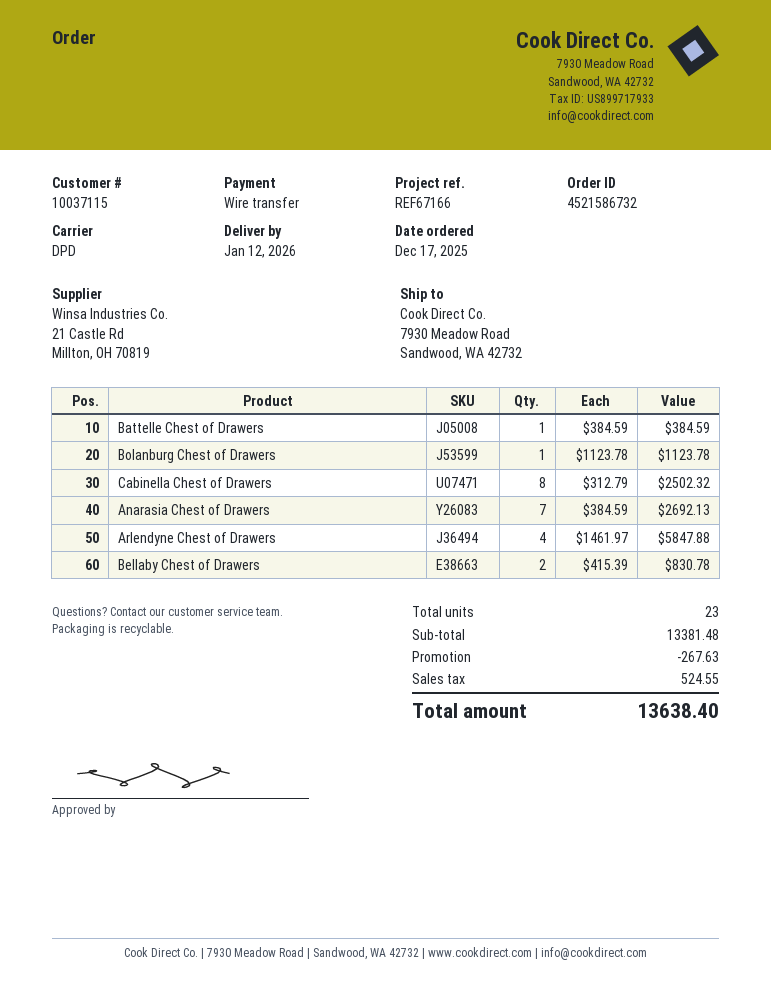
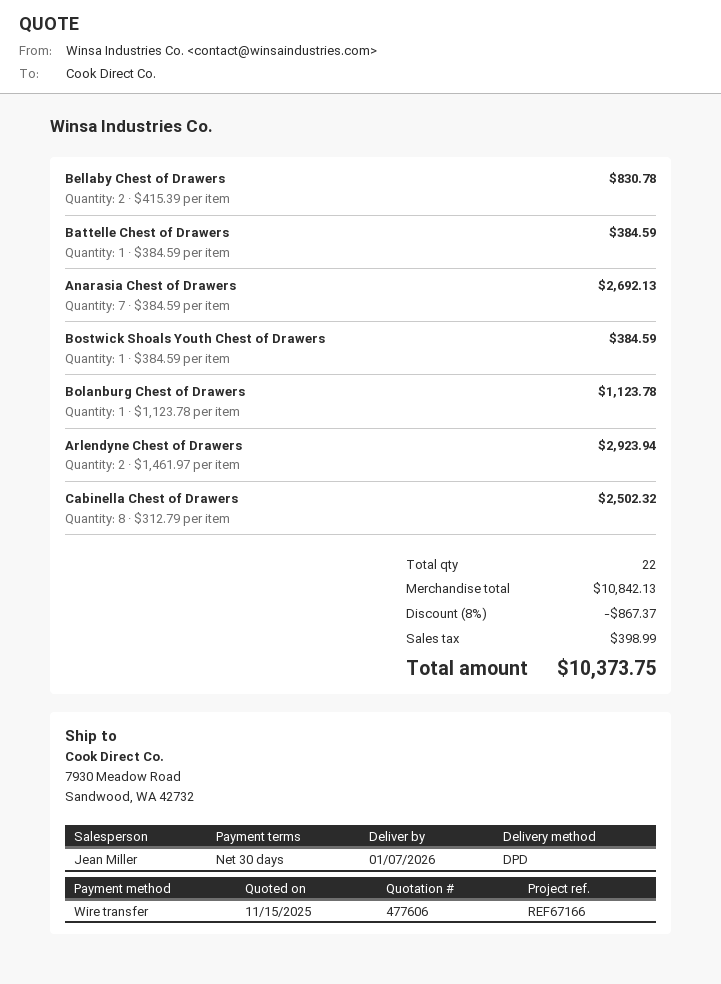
delivery date: 2026-01-12 -> 2026-01-07
Arlendyne Chest of Drawers: 4 x 1461.97 = 5847.88 -> 2 x 1461.97 = 2923.94
Bostwick Shoals Youth Chest of Drawers: none -> 1 x 384.59 = 384.59
total quantity: 23 -> 22
subtotal: 13381.48 -> 10842.13
discount: 267.63 -> 867.37
tax: 524.55 -> 398.99
total: 13638.40 -> 10373.75

